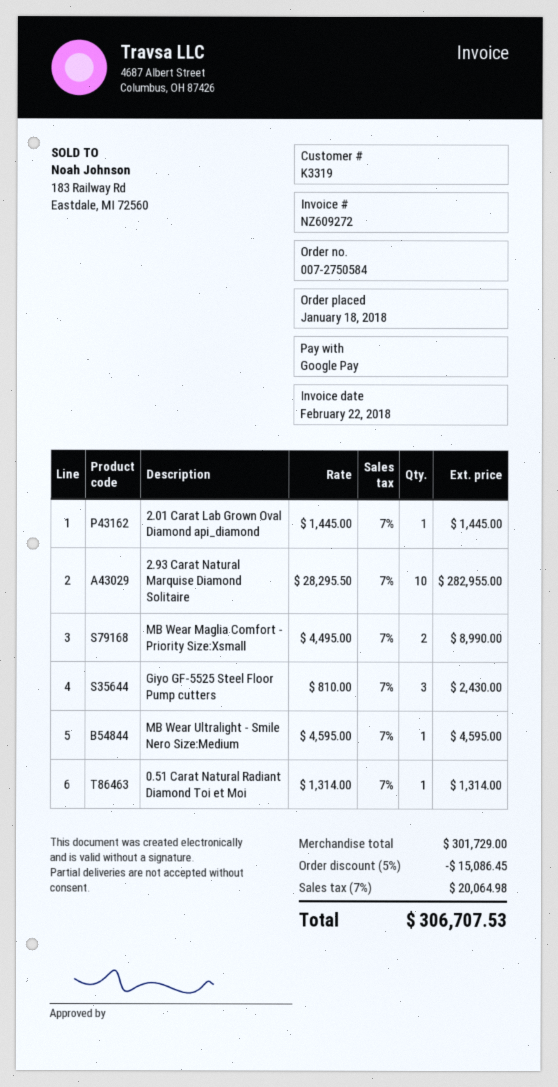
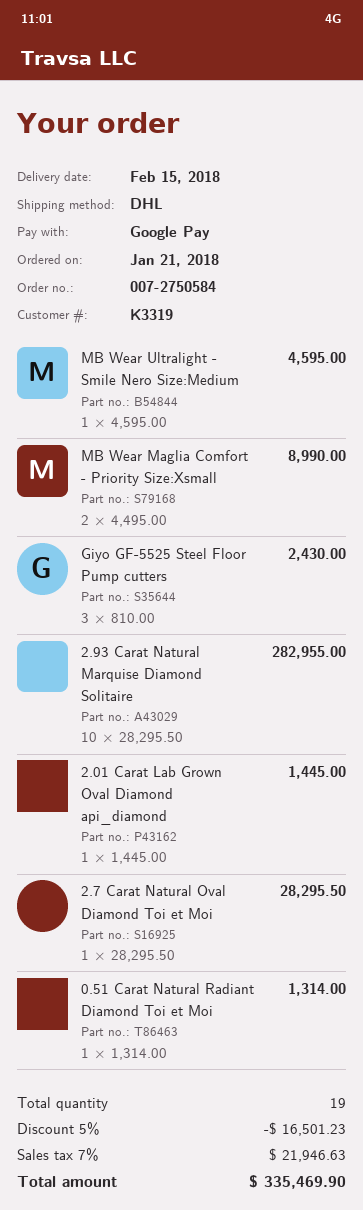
order date: 2018-01-18 -> 2018-01-21
2.7 Carat Natural Oval Diamond Toi et Moi: none -> 1 x 28295.50 = 28295.50
discount: 5% = 15086.45 -> 5% = 16501.23
tax: 7% = 20064.98 -> 7% = 21946.63
total: 306707.53 -> 335469.90

